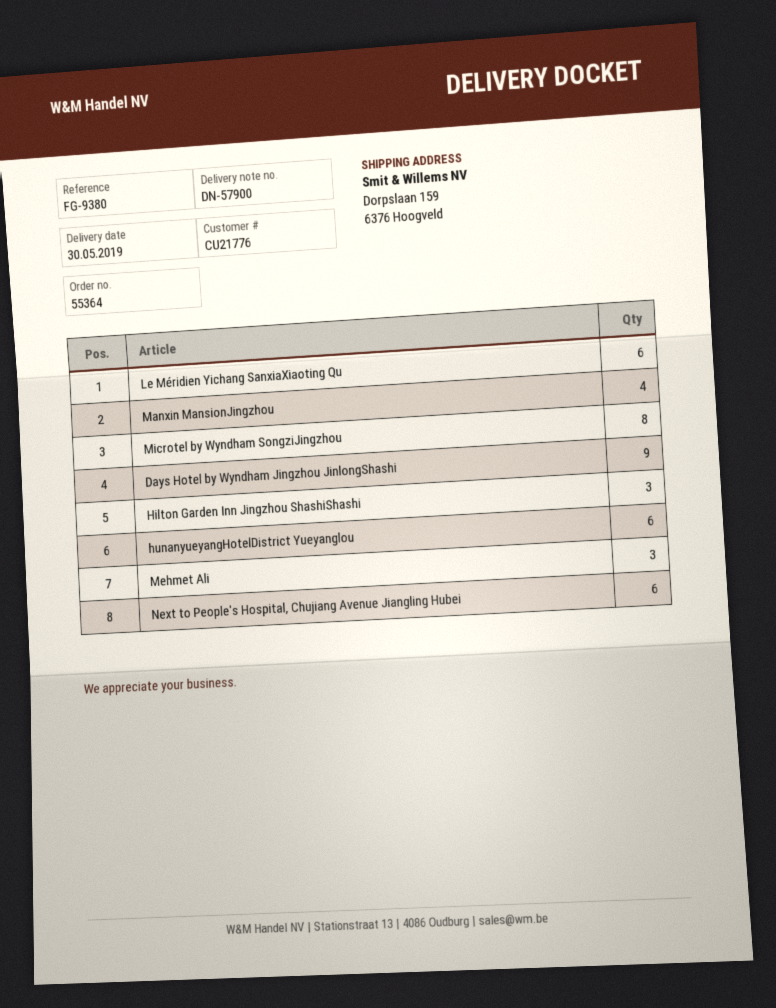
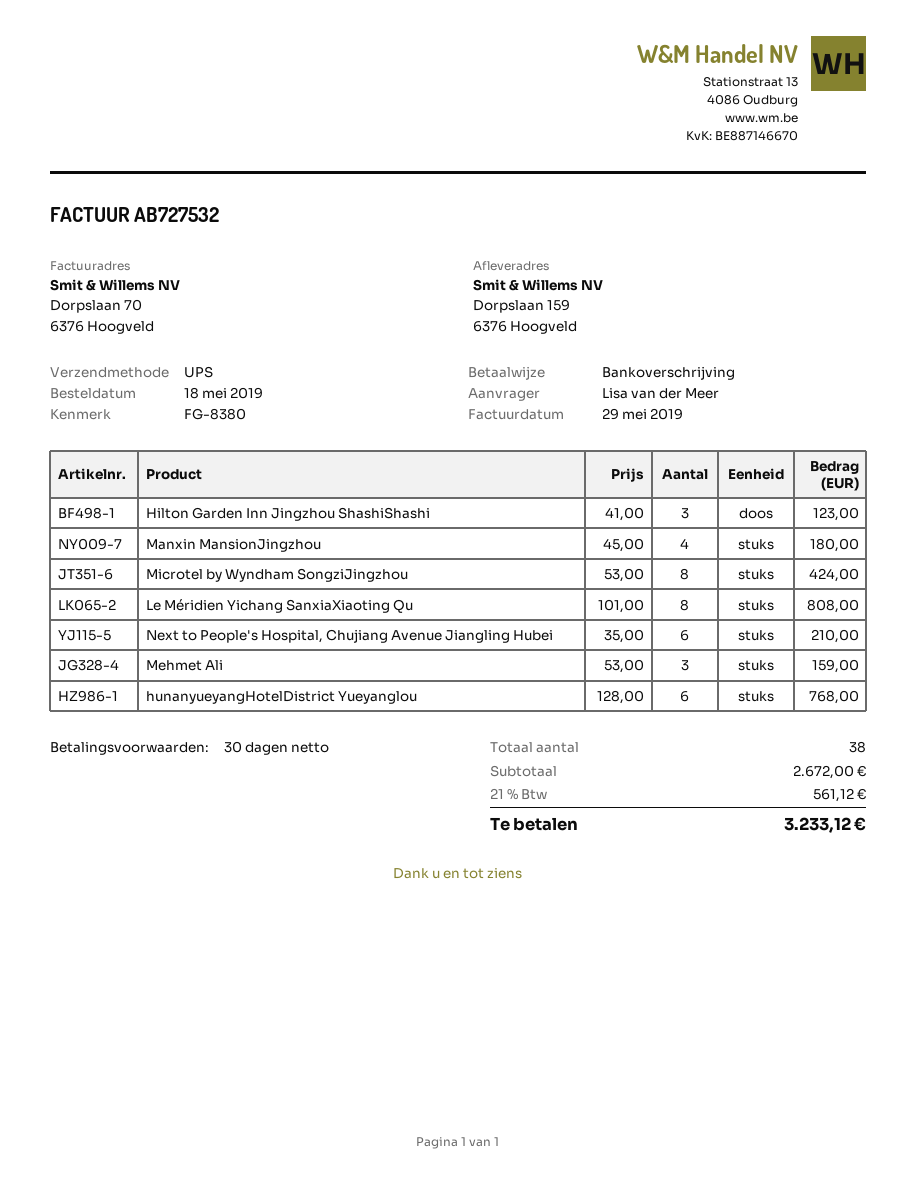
reference: FG-9380 -> FG-8380
Le Méridien Yichang SanxiaXiaoting Qu: 6 -> 8
Days Hotel by Wyndham Jingzhou JinlongShashi: 9 -> none

